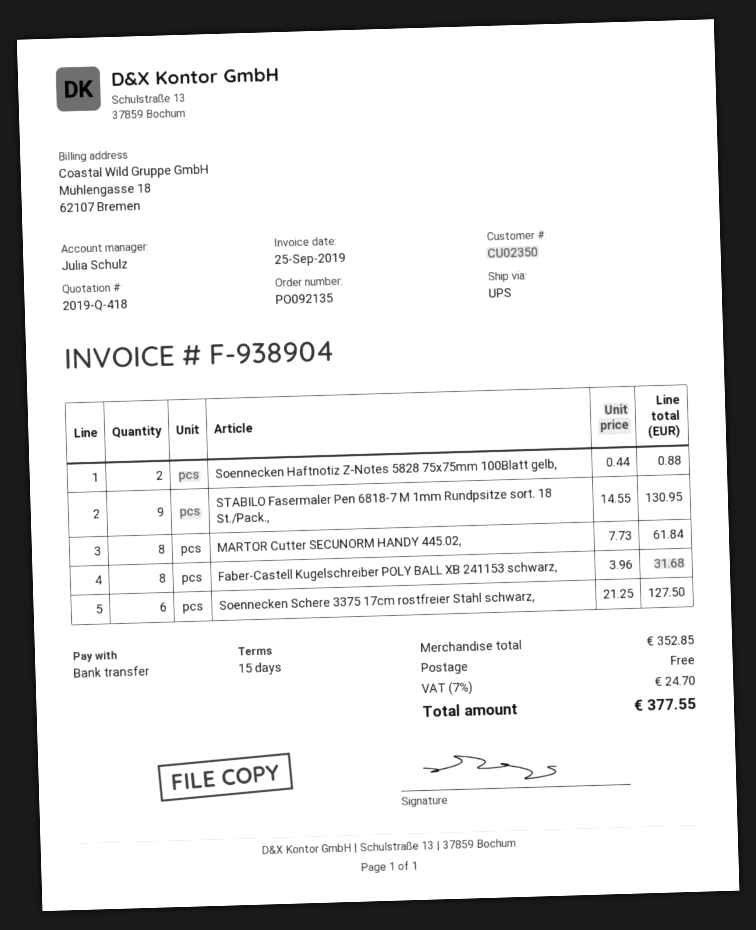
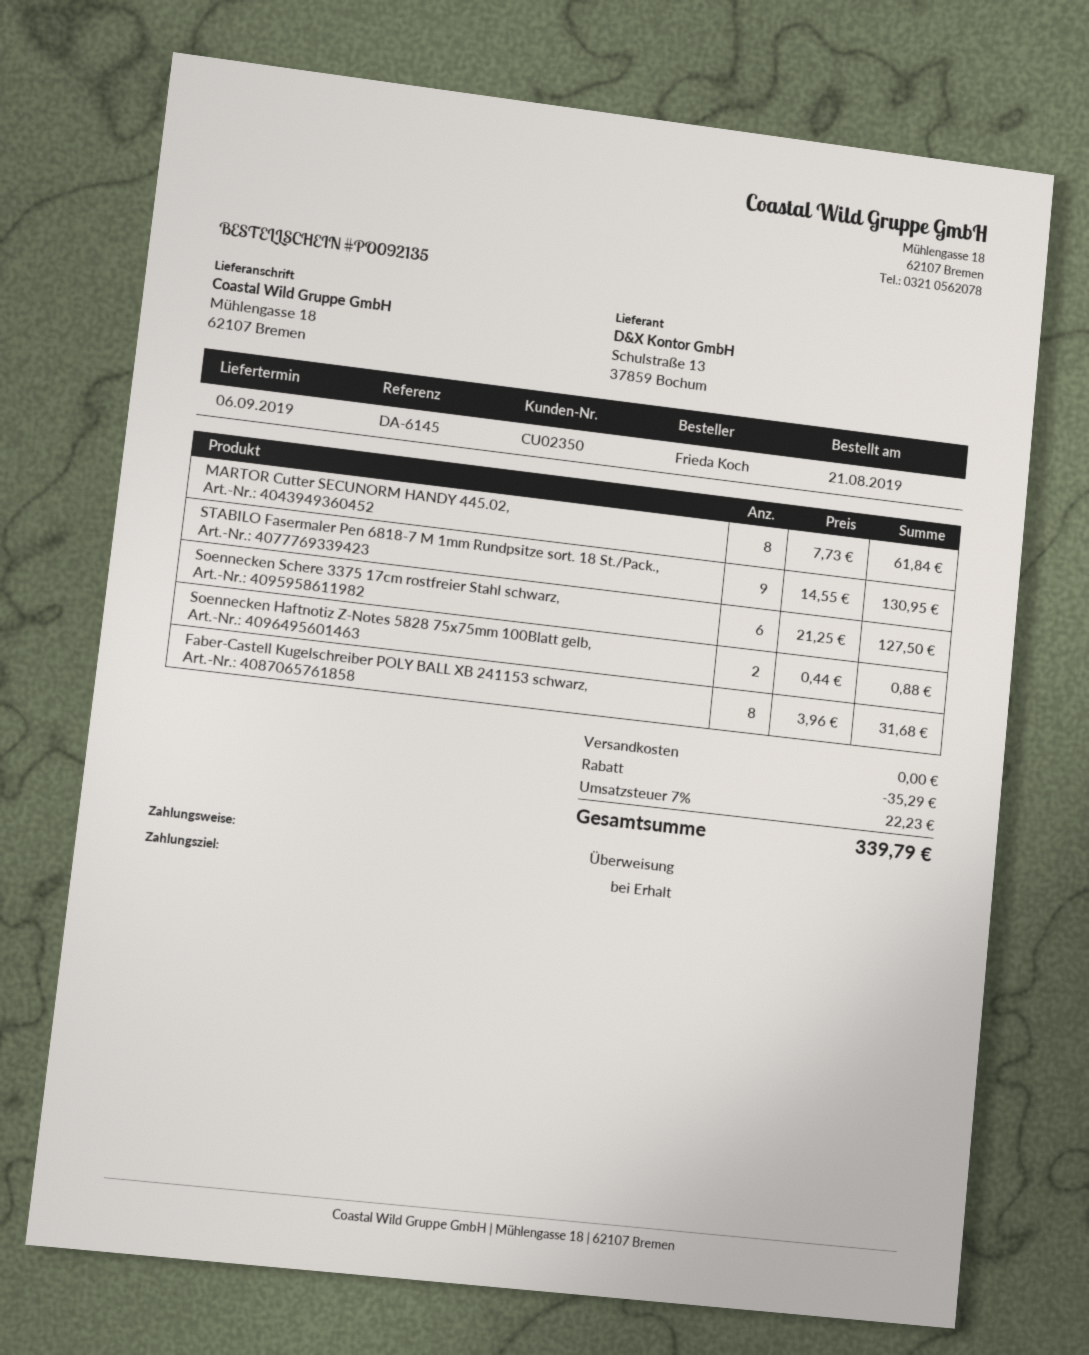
payment terms: 15 days -> on receipt
discount: none -> 35.29
tax: 7% = 24.70 -> 7% = 22.23
total: 377.55 -> 339.79

